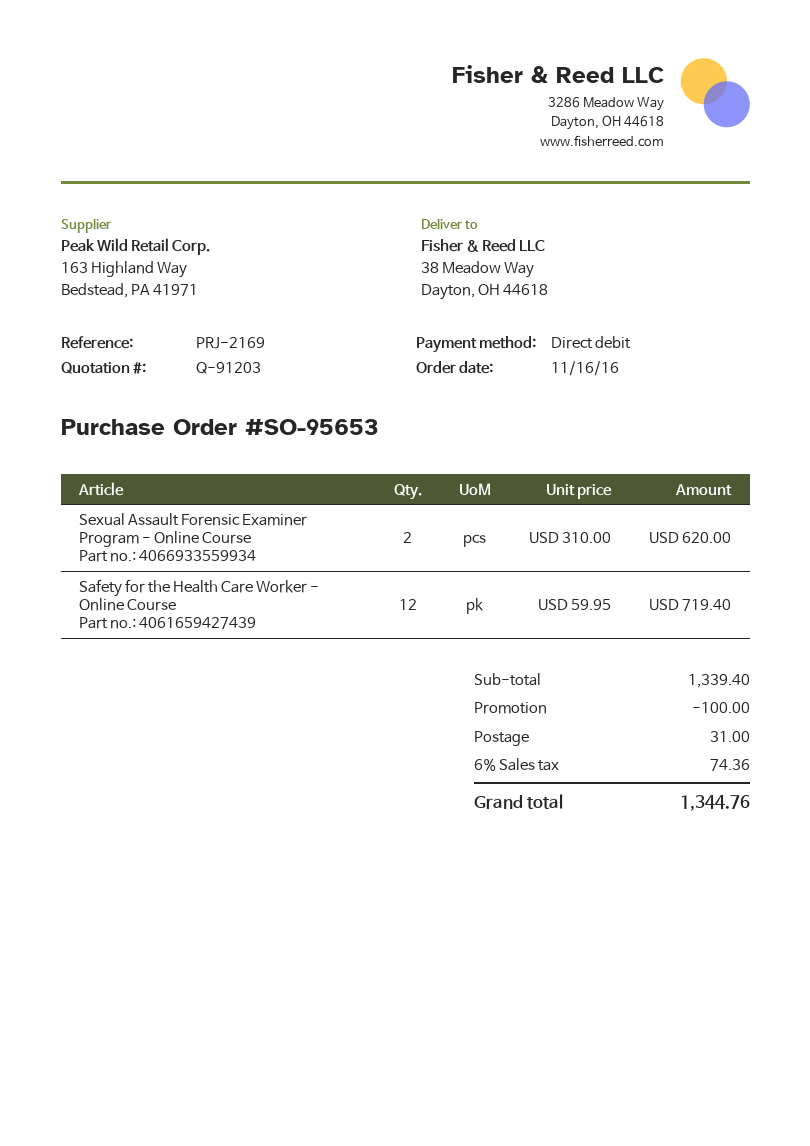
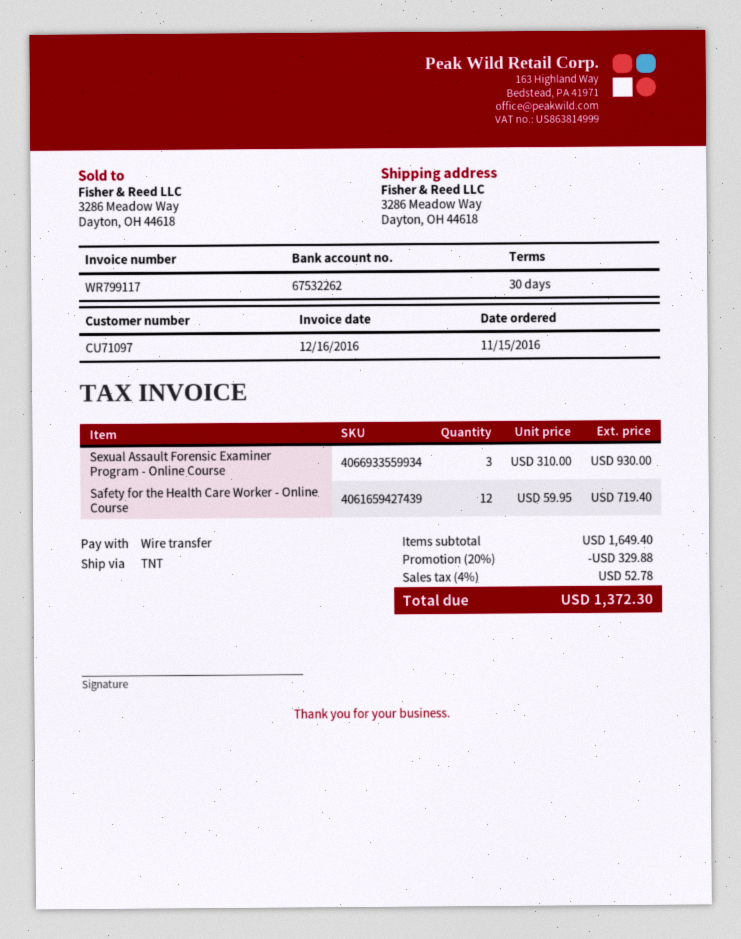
order date: 2016-11-16 -> 2016-11-15
payment method: direct debit -> bank transfer
ship to: 38 Meadow Way, Dayton, OH 44618 -> 3286 Meadow Way, Dayton, OH 44618
Sexual Assault Forensic Examiner Program - Online Course: 2 x 310.00 = 620.00 -> 3 x 310.00 = 930.00
subtotal: 1339.40 -> 1649.40
discount: 100.00 -> 329.88
shipping: 31.00 -> none
tax: 6% = 74.36 -> 4% = 52.78
total: 1344.76 -> 1372.30

